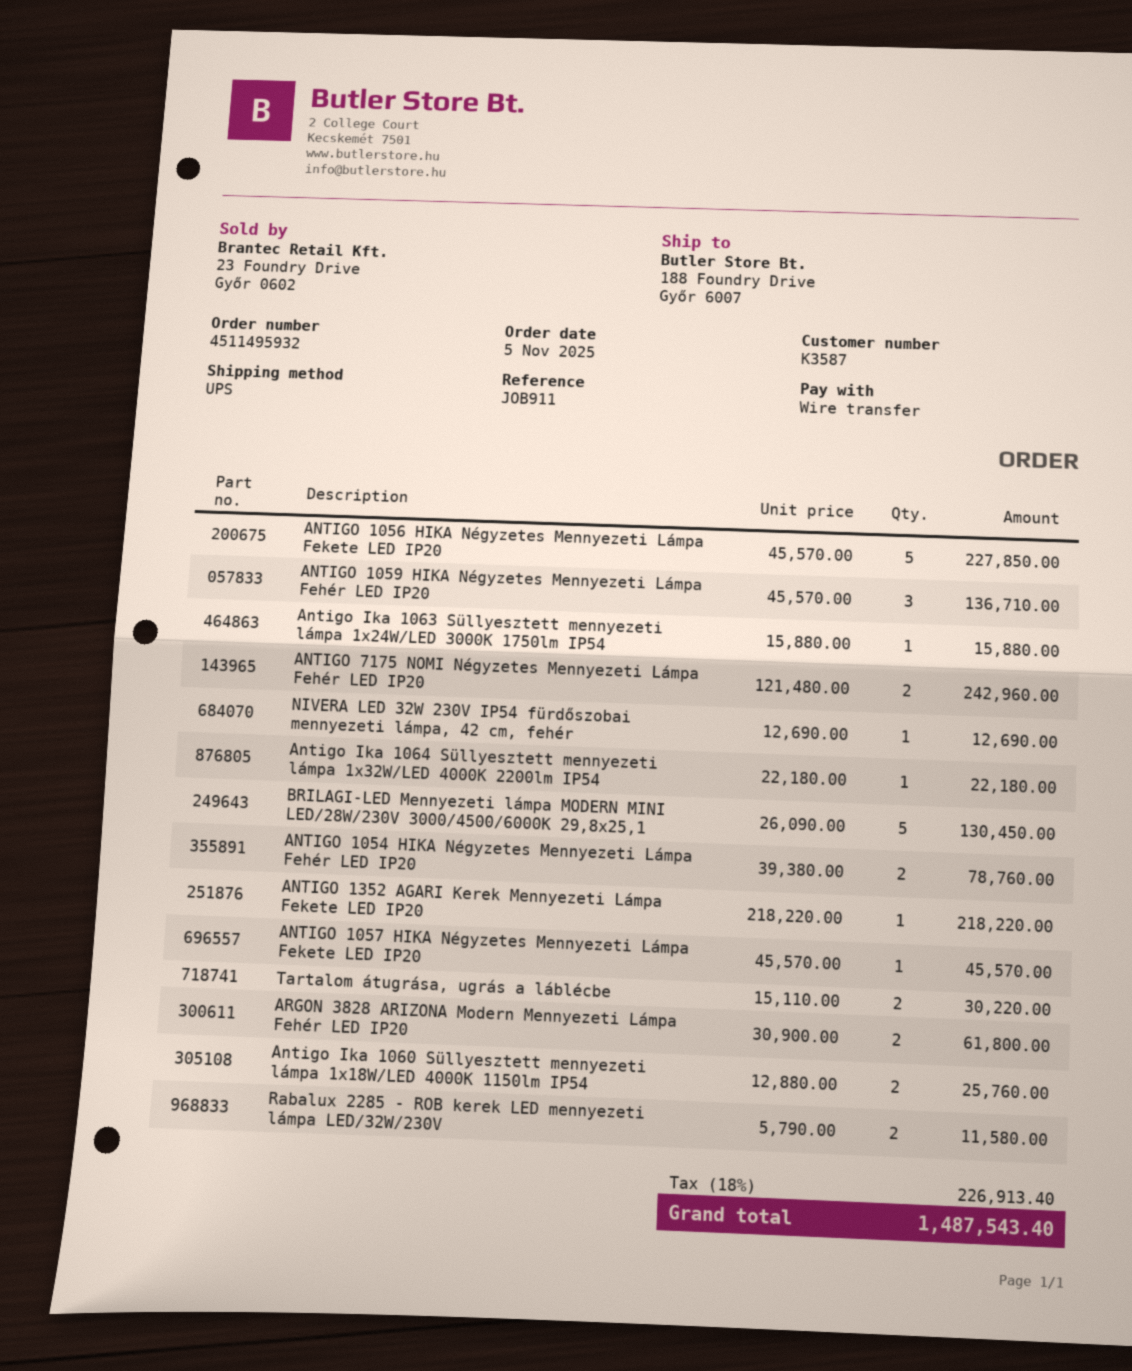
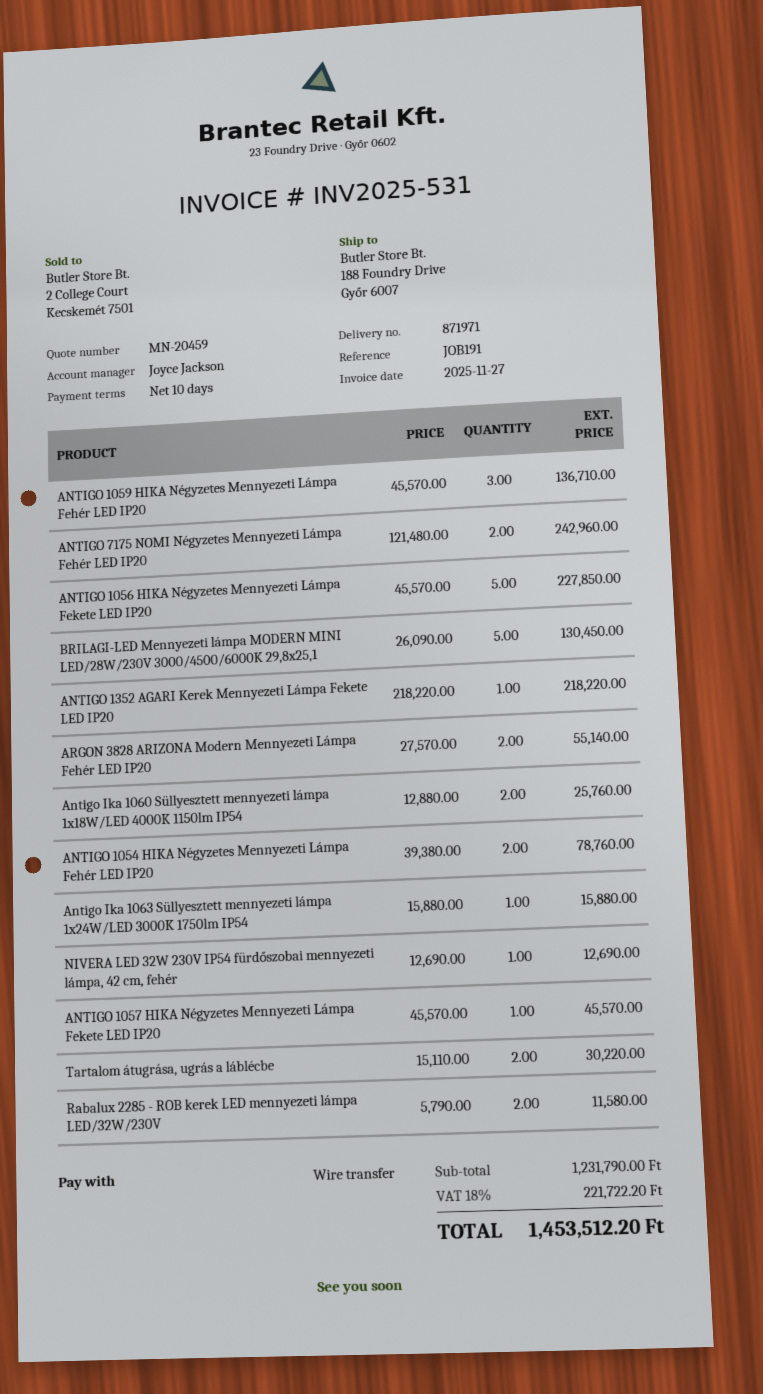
reference: JOB911 -> JOB191
Antigo Ika 1064 Süllyesztett mennyezeti lámpa 1x32W/LED 4000K 2200lm IP54: 1 x 22180.00 = 22180.00 -> none
ARGON 3828 ARIZONA Modern Mennyezeti Lámpa Fehér LED IP20: 2 x 30900.00 = 61800.00 -> 2 x 27570.00 = 55140.00
tax: 18% = 226913.40 -> 18% = 221722.20
total: 1487543.40 -> 1453512.20

